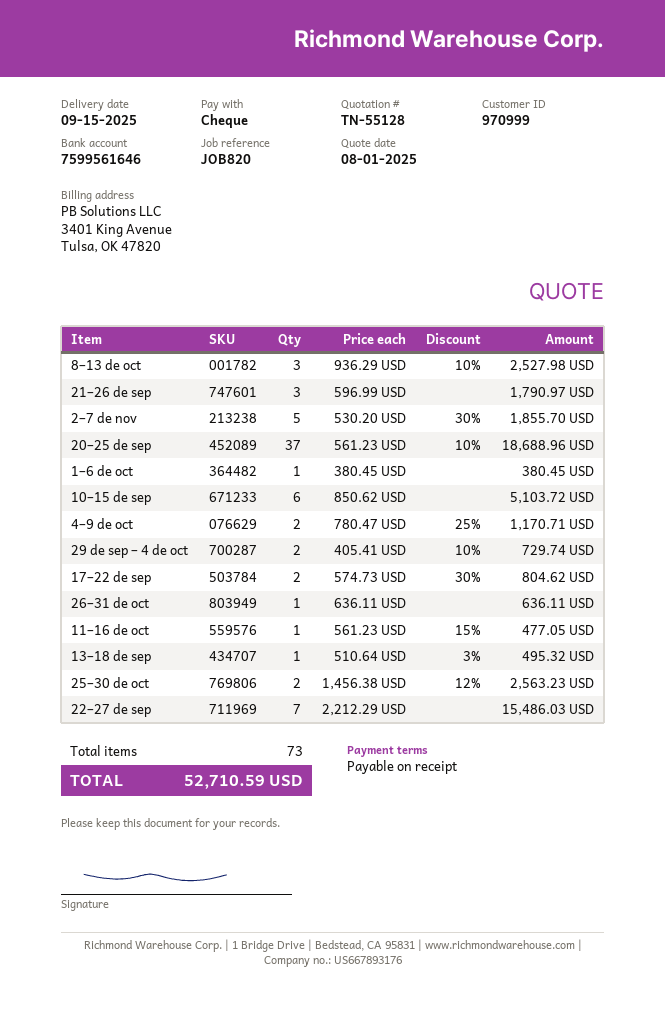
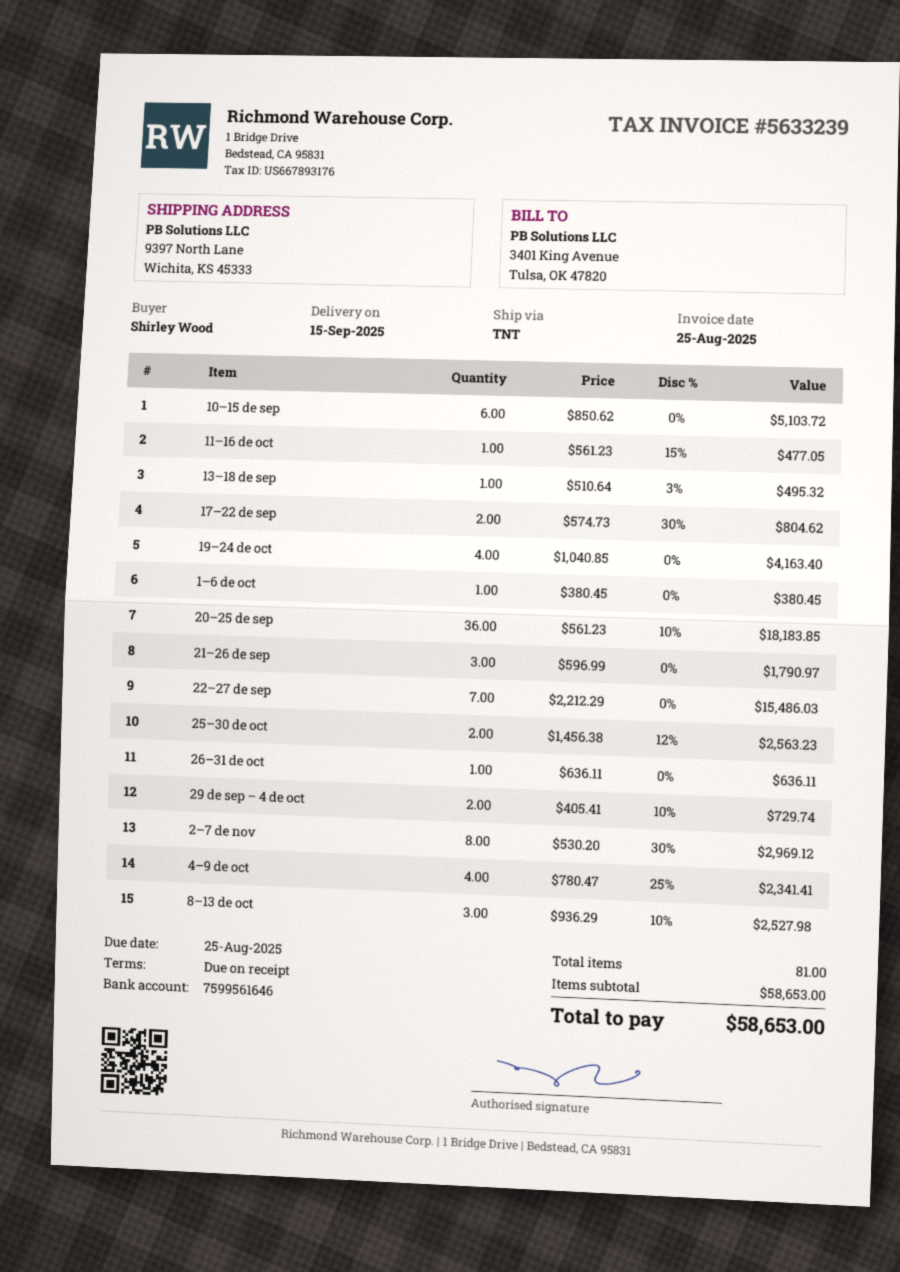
2–7 de nov: 5 x 530.20 - 30% = 1855.70 -> 8 x 530.20 - 30% = 2969.12
20–25 de sep: 37 x 561.23 - 10% = 18688.96 -> 36 x 561.23 - 10% = 18183.85
4–9 de oct: 2 x 780.47 - 25% = 1170.71 -> 4 x 780.47 - 25% = 2341.41
19–24 de oct: none -> 4 x 1040.85 = 4163.40
total quantity: 73 -> 81
total: 52710.59 -> 58653.00

